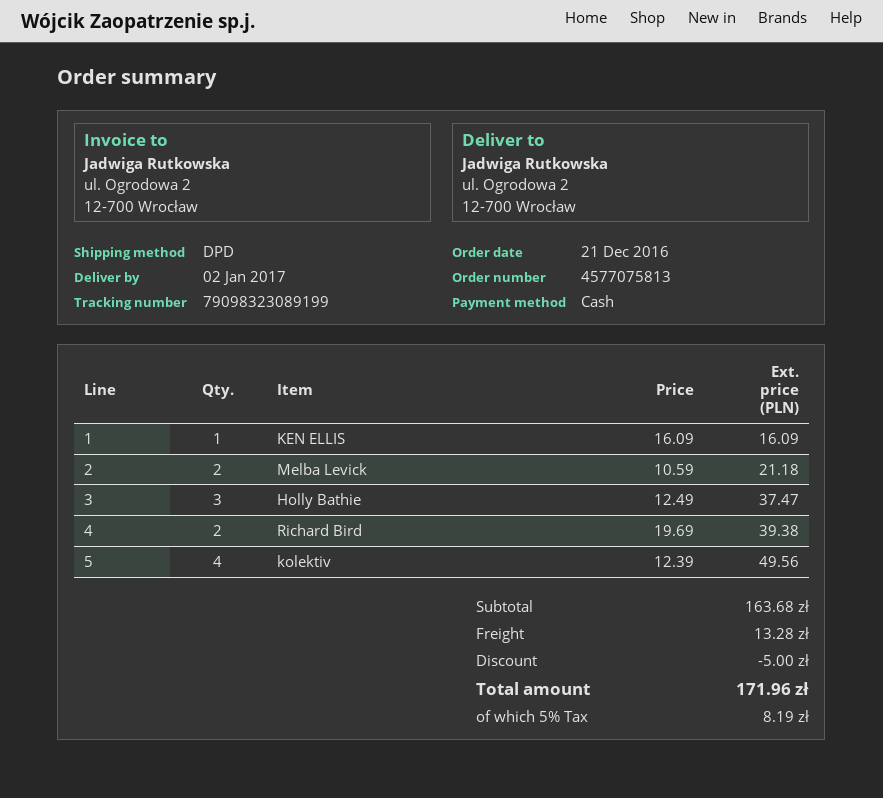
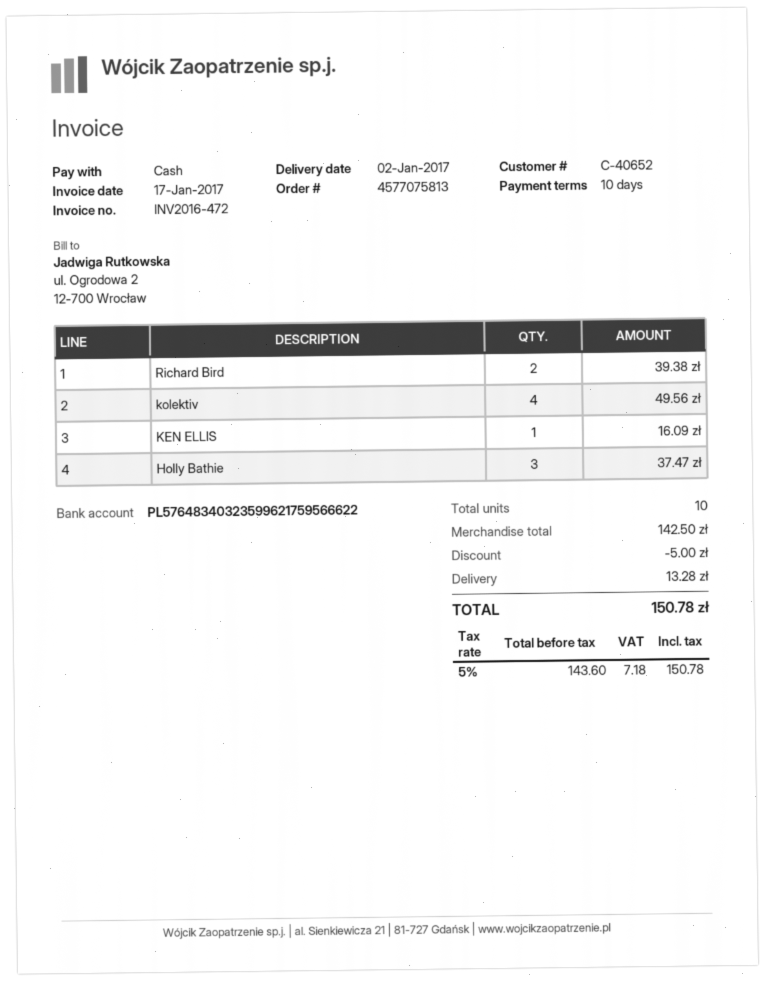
Melba Levick: 2 for 21.18 -> none
subtotal: 163.68 -> 142.50
tax: 5% = 8.19 -> 5% = 7.18
total: 171.96 -> 150.78

